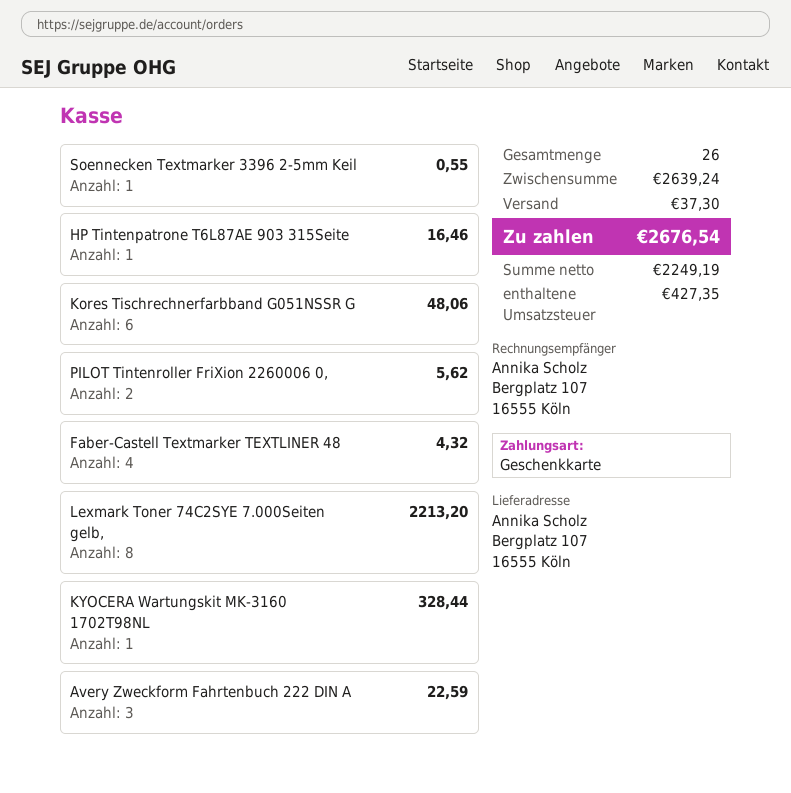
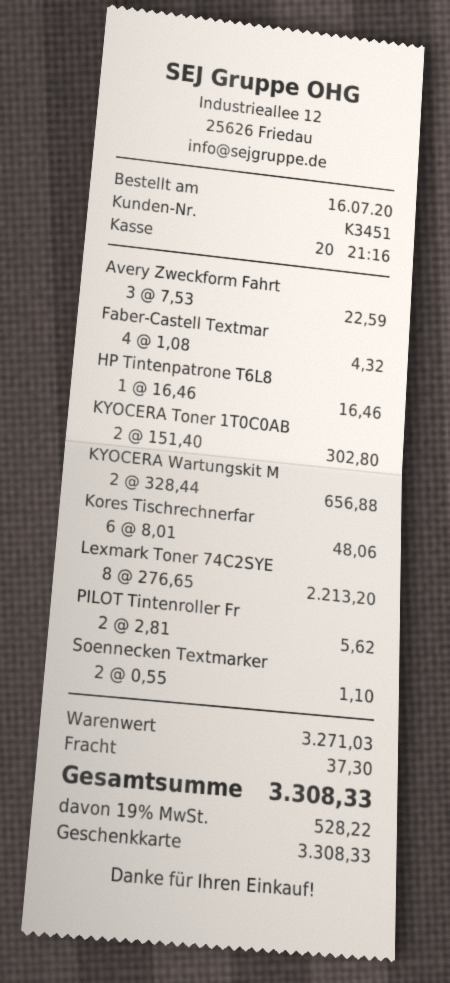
Soennecken Textmarker 3396 2-5mm Keil: 1 for 0.55 -> 2 for 1.10
KYOCERA Wartungskit MK-3160 1702T98NL: 1 for 328.44 -> 2 for 656.88
KYOCERA Toner 1T0C0AB: none -> 2 for 302.80
subtotal: 2639.24 -> 3271.03
tax: 427.35 -> 528.22
total: 2676.54 -> 3308.33

